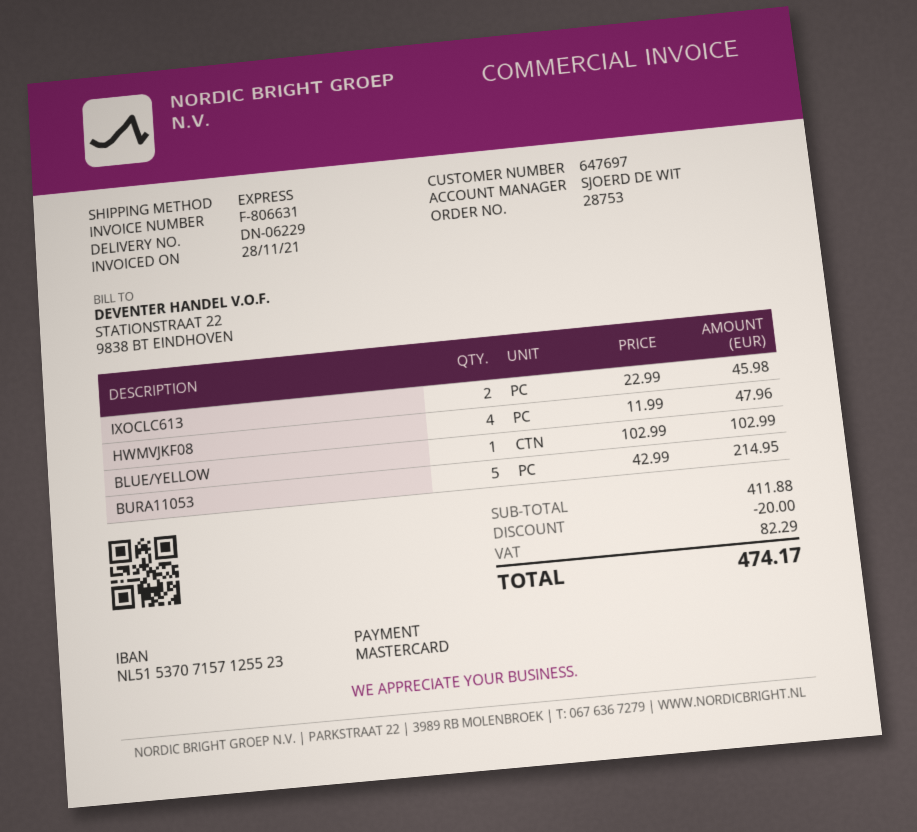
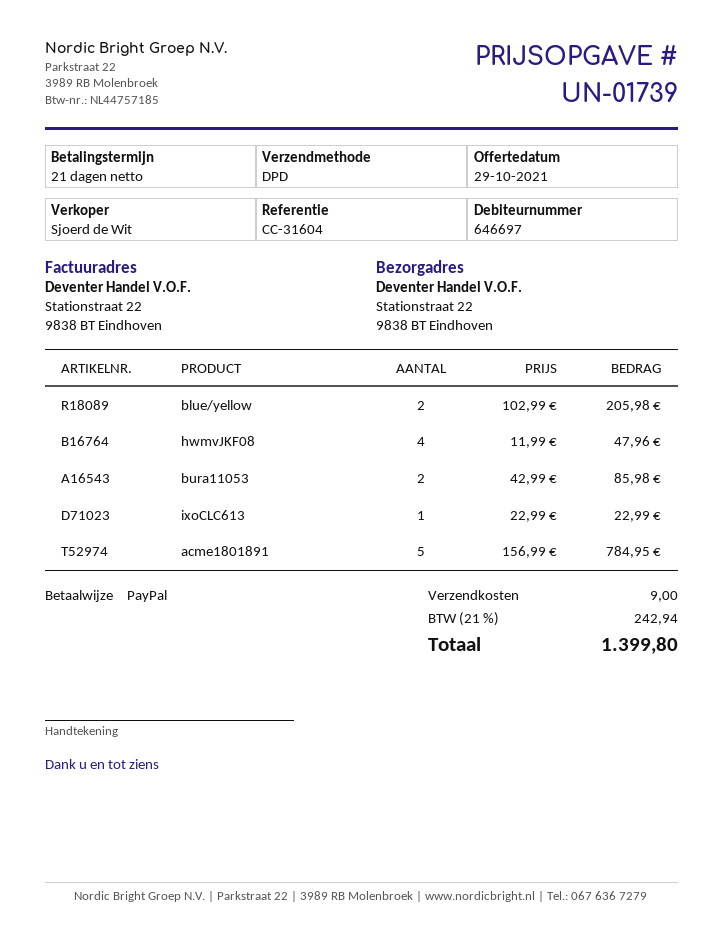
customer number: 647697 -> 646697
payment method: Mastercard -> PayPal
shipping method: express -> DPD
IXOCLC613: 2 x 22.99 = 45.98 -> 1 x 22.99 = 22.99
BLUE/YELLOW: 1 x 102.99 = 102.99 -> 2 x 102.99 = 205.98
BURA11053: 5 x 42.99 = 214.95 -> 2 x 42.99 = 85.98
acme1801891: none -> 5 x 156.99 = 784.95
discount: 20.00 -> none
shipping: none -> 9.00
tax: 82.29 -> 242.94
total: 474.17 -> 1399.80

